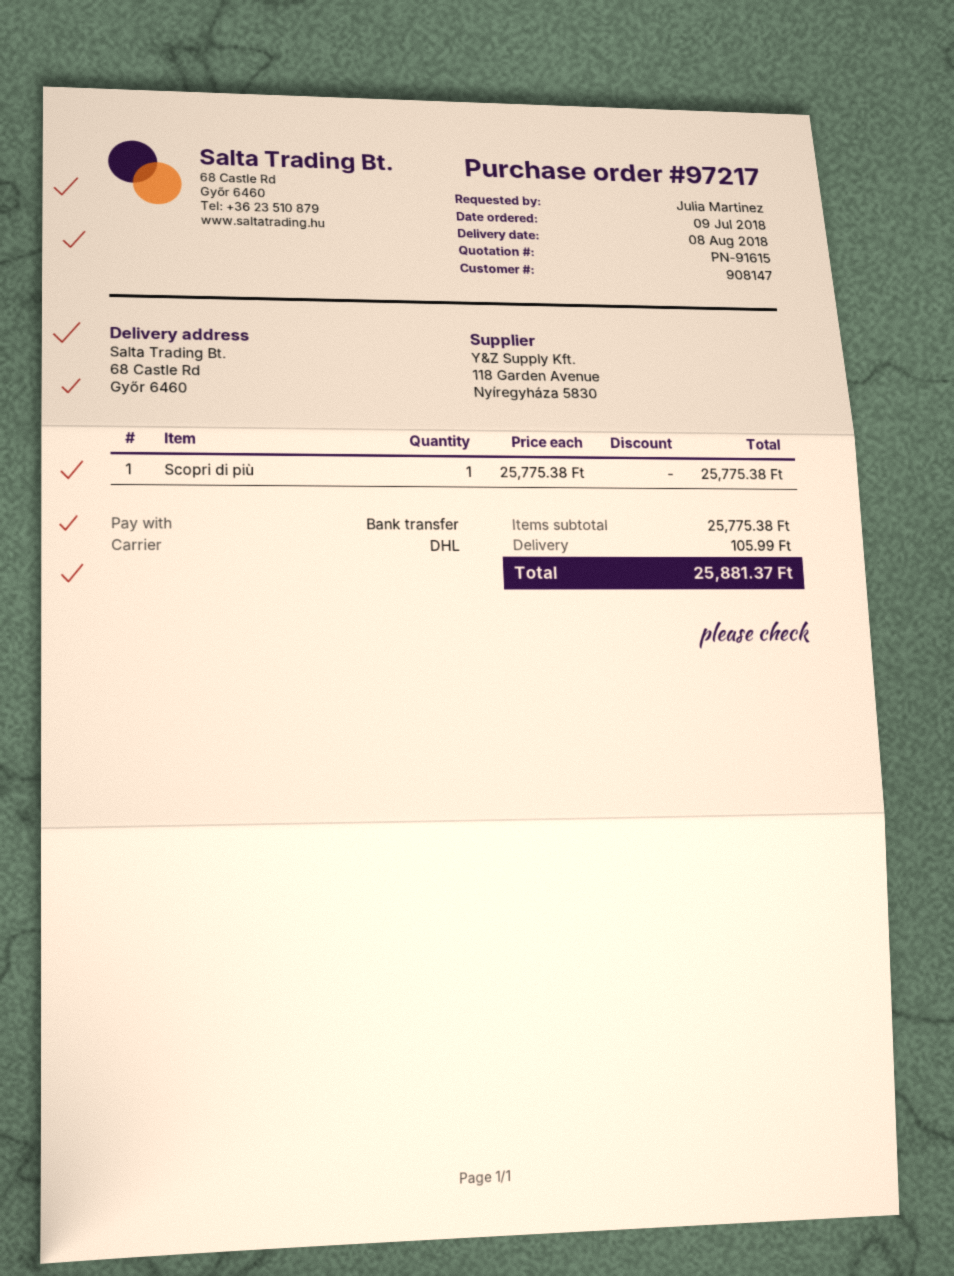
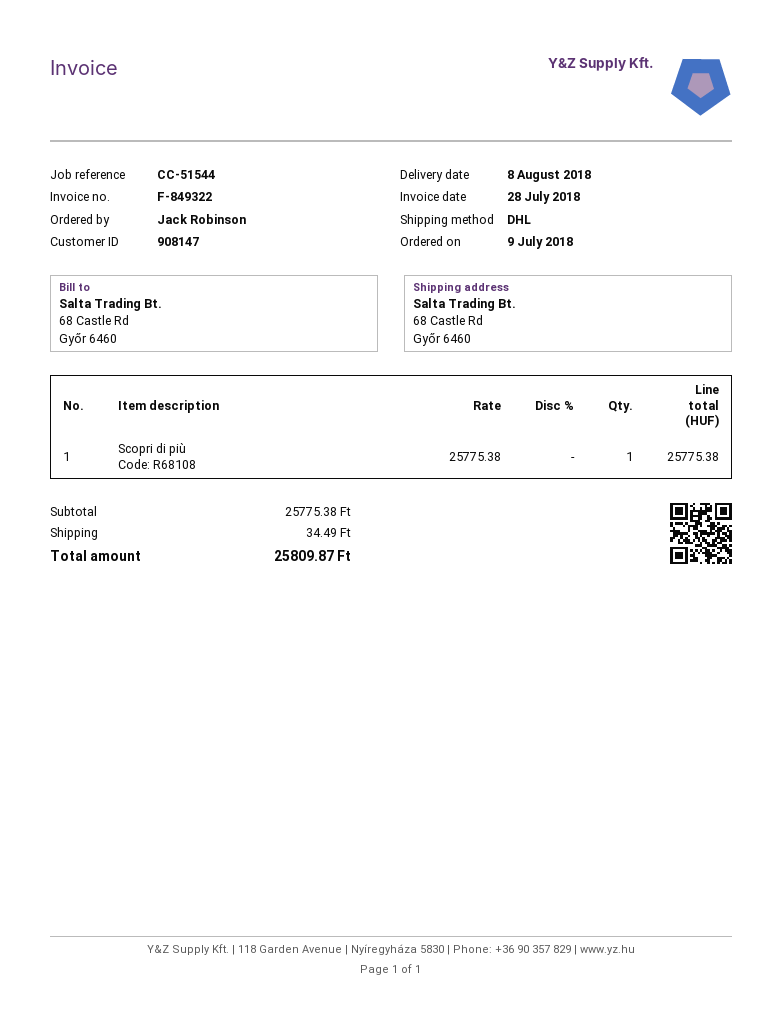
ordered by: Julia Martinez -> Jack Robinson
shipping: 105.99 -> 34.49
total: 25881.37 -> 25809.87

